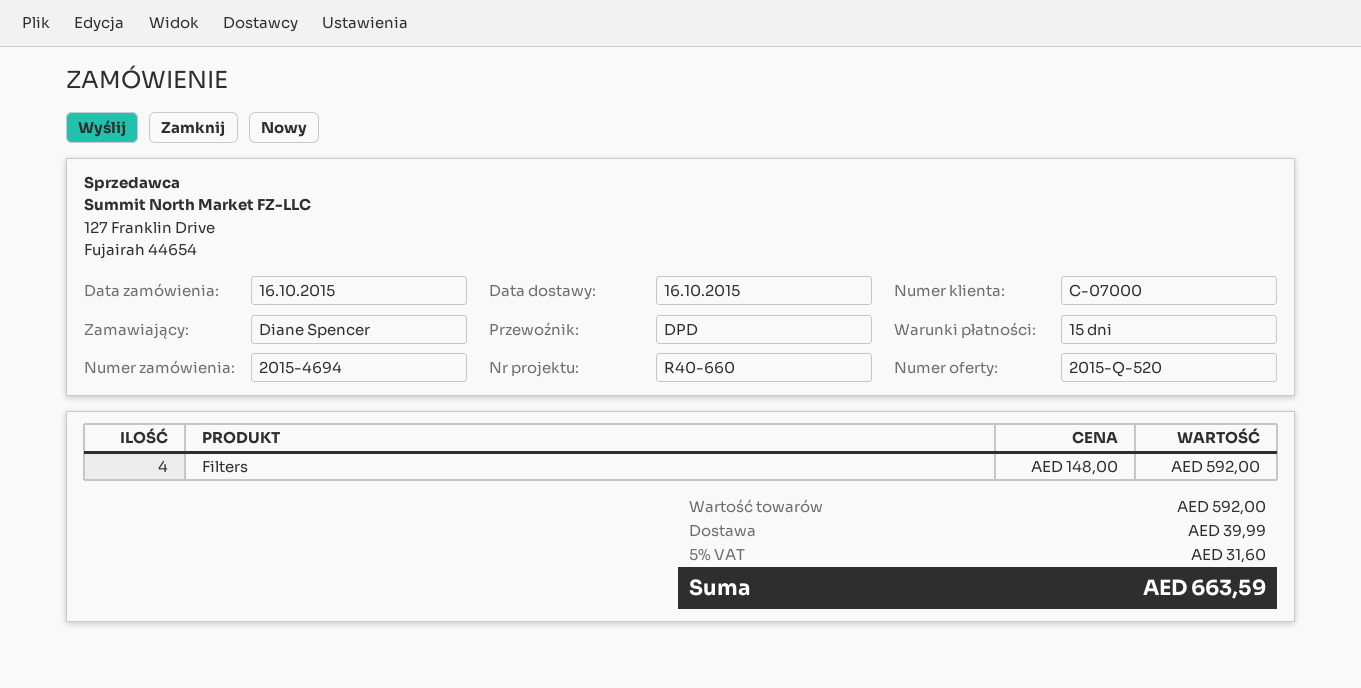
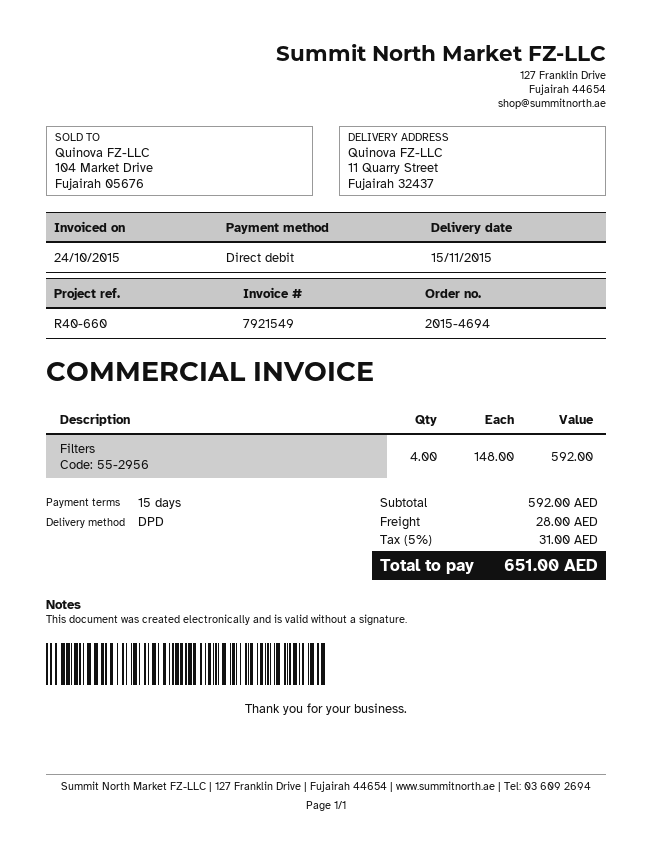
delivery date: 2015-10-16 -> 2015-11-15
shipping: 39.99 -> 28.00
tax: 5% = 31.60 -> 5% = 31.00
total: 663.59 -> 651.00

